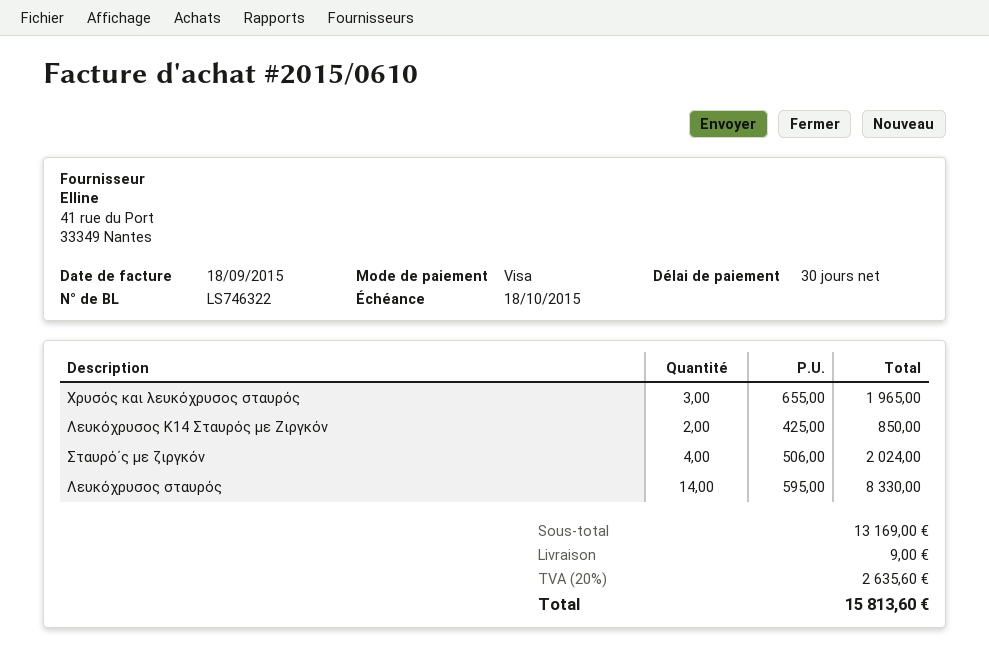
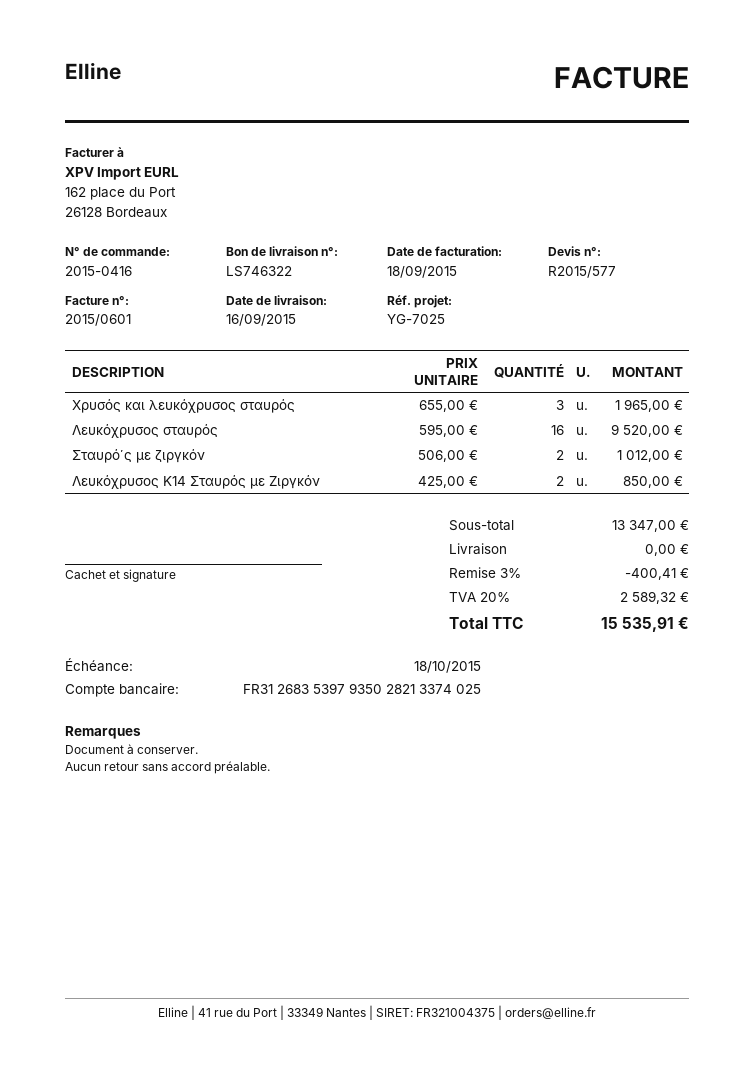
invoice number: 2015/0610 -> 2015/0601
Σταυρό΄ς με ζιργκόν: 4 x 506.00 = 2024.00 -> 2 x 506.00 = 1012.00
Λευκόχρυσος σταυρός: 14 x 595.00 = 8330.00 -> 16 x 595.00 = 9520.00
subtotal: 13169.00 -> 13347.00
discount: none -> 3% = 400.41
shipping: 9.00 -> 0.00
tax: 20% = 2635.60 -> 20% = 2589.32
total: 15813.60 -> 15535.91

